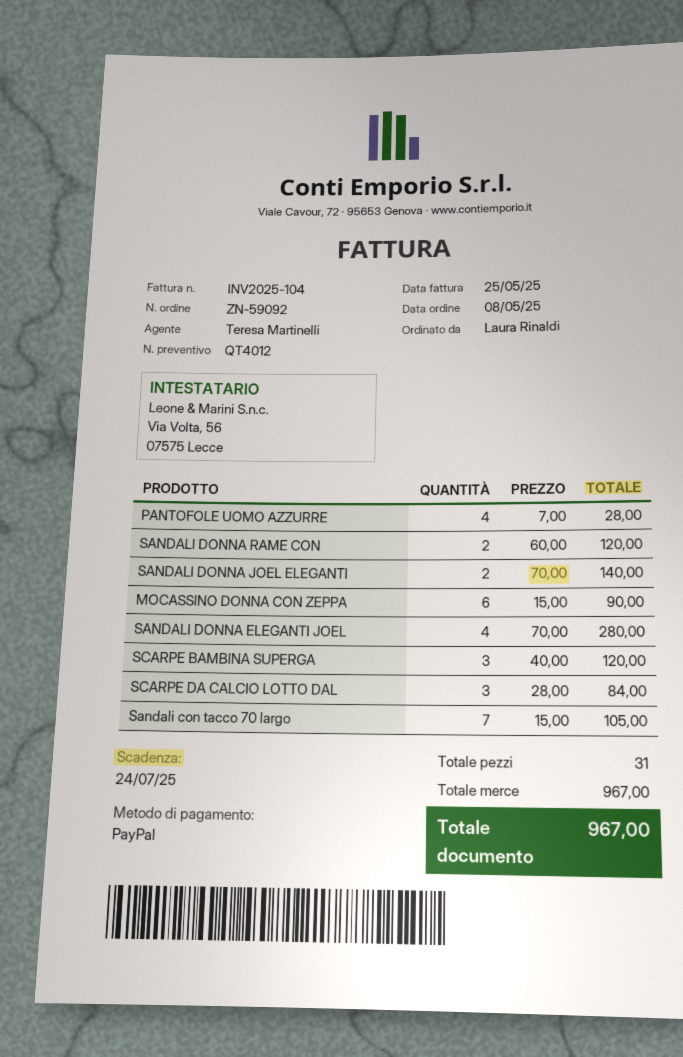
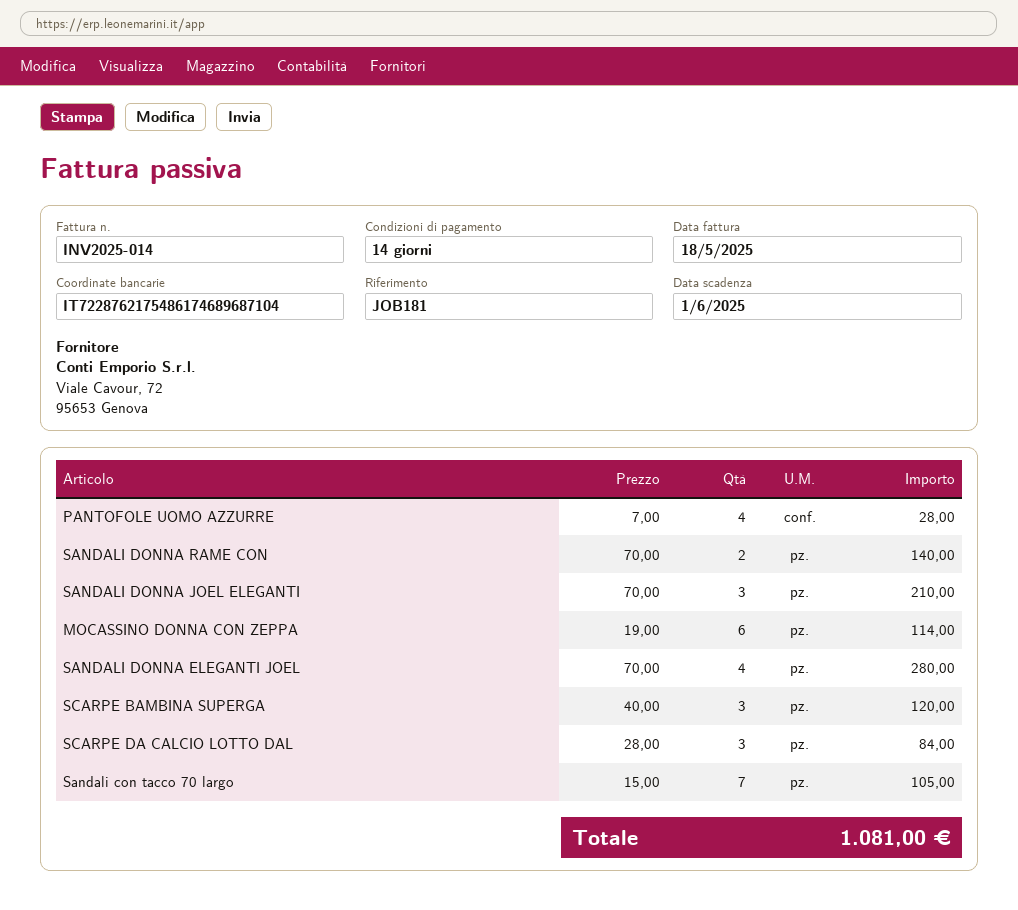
invoice number: INV2025-104 -> INV2025-014
invoice date: 2025-05-25 -> 2025-05-18
due date: 2025-07-24 -> 2025-06-01
SANDALI DONNA RAME CON: 2 x 60.00 = 120.00 -> 2 x 70.00 = 140.00
SANDALI DONNA JOEL ELEGANTI: 2 x 70.00 = 140.00 -> 3 x 70.00 = 210.00
MOCASSINO DONNA CON ZEPPA: 6 x 15.00 = 90.00 -> 6 x 19.00 = 114.00
total: 967.00 -> 1081.00

